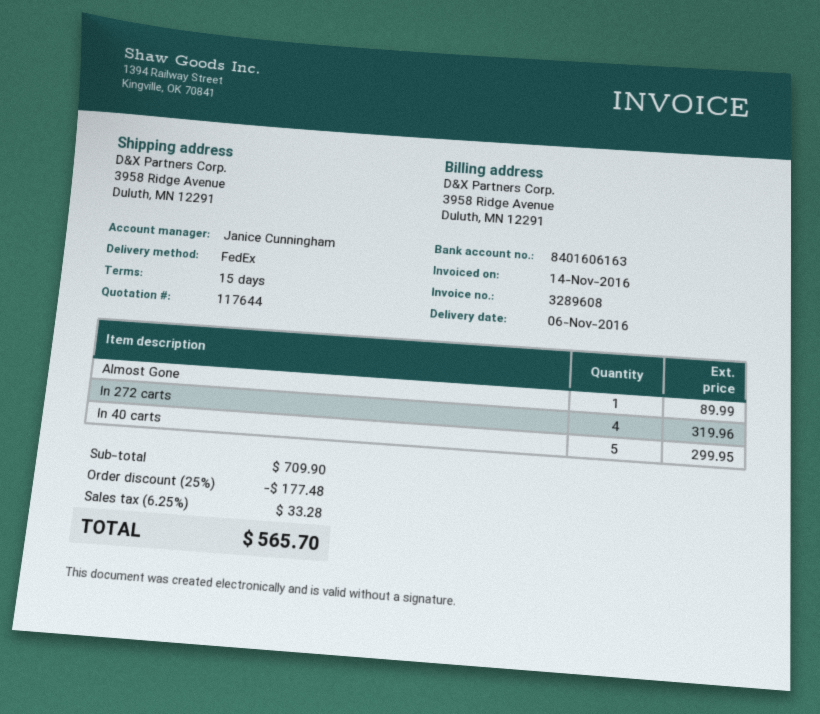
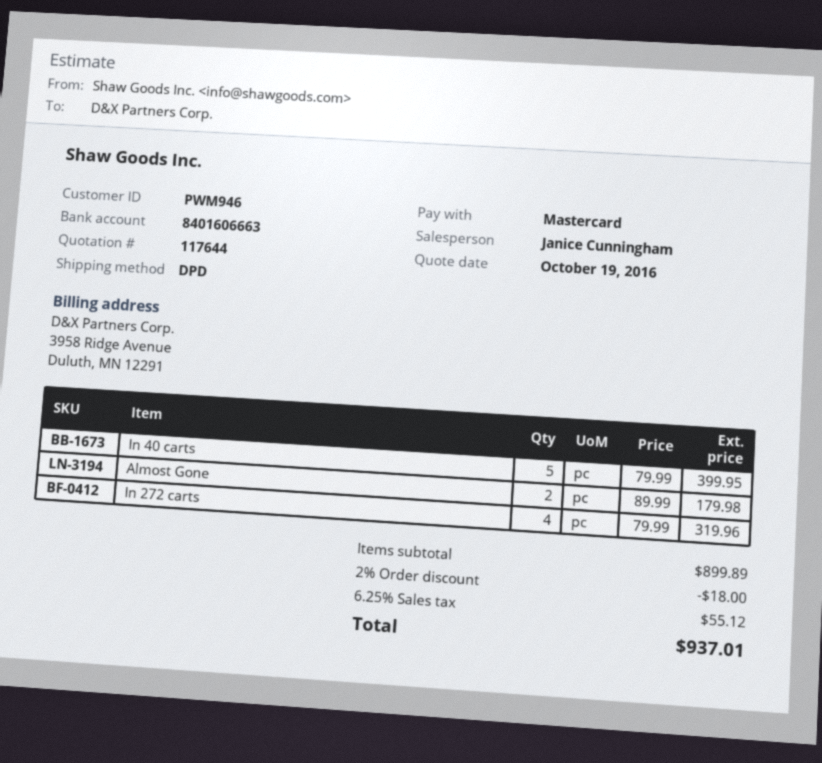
bank account: 8401606163 -> 8401606663
shipping method: FedEx -> DPD
Almost Gone: 1 for 89.99 -> 2 for 179.98
In 40 carts: 5 for 299.95 -> 5 for 399.95
subtotal: 709.90 -> 899.89
discount: 25% = 177.48 -> 2% = 18.00
tax: 6.25% = 33.28 -> 6.25% = 55.12
total: 565.70 -> 937.01

